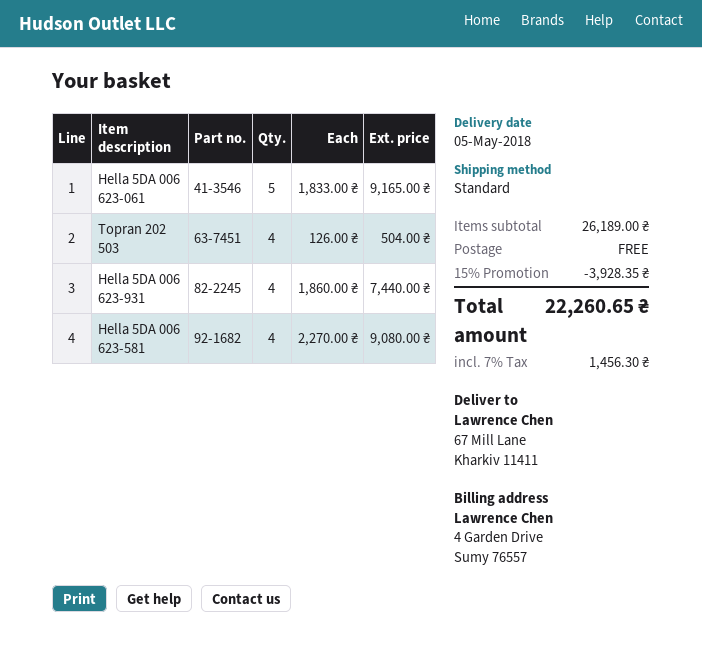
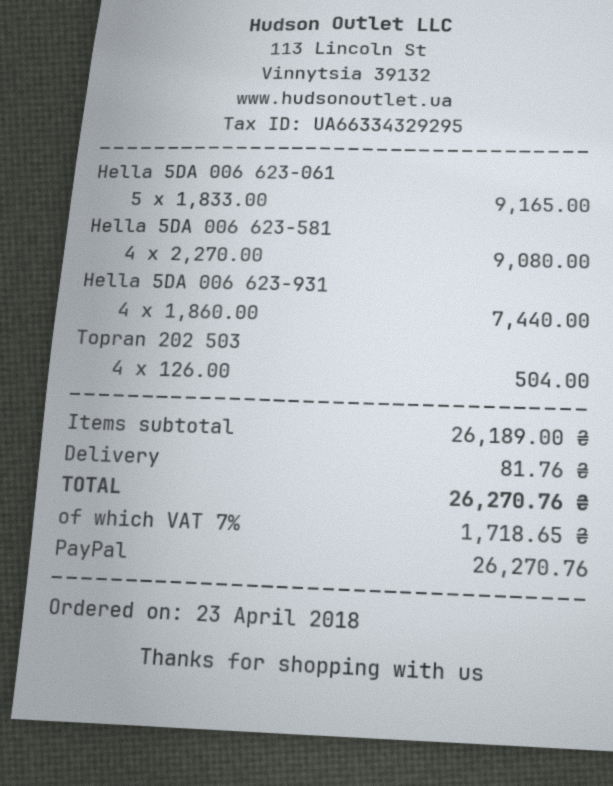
discount: 15% = 3928.35 -> none
shipping: 0.00 -> 81.76
tax: 7% = 1456.30 -> 7% = 1718.65
total: 22260.65 -> 26270.76

